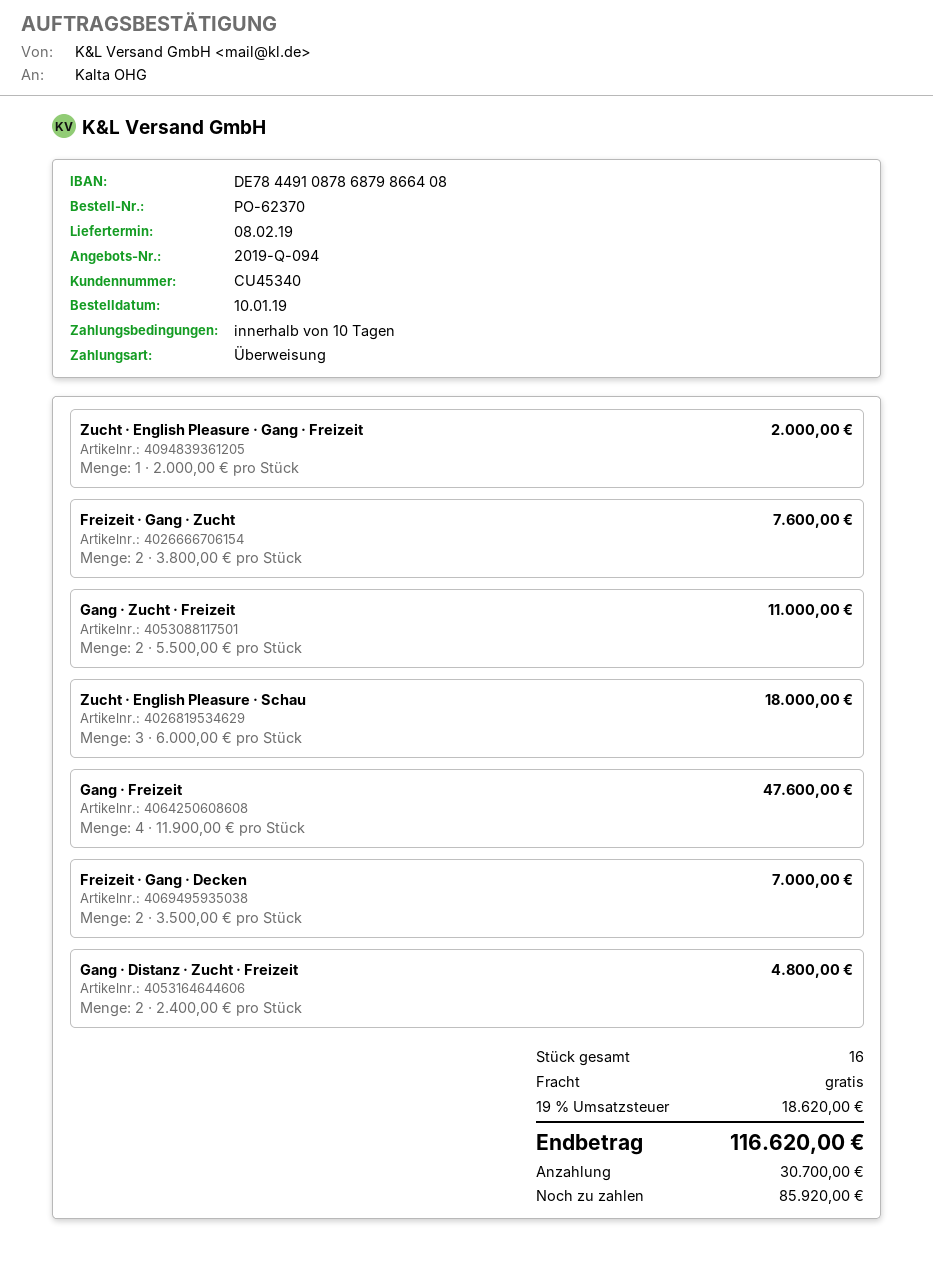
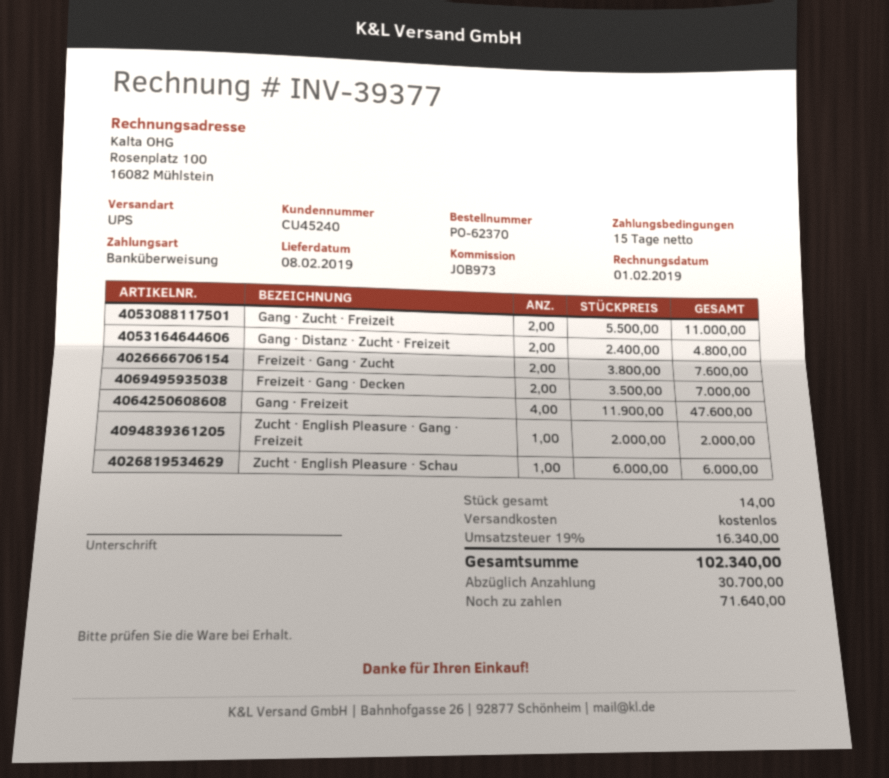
payment terms: 10 days -> 15 days
customer number: CU45340 -> CU45240
Zucht · English Pleasure · Schau: 3 x 6000.00 = 18000.00 -> 1 x 6000.00 = 6000.00
total quantity: 16 -> 14
tax: 19% = 18620.00 -> 19% = 16340.00
total: 116620.00 -> 102340.00
balance: 85920.00 -> 71640.00

